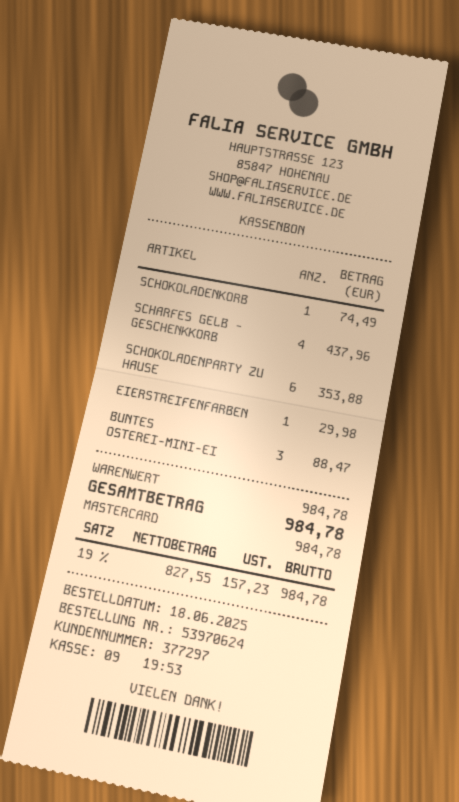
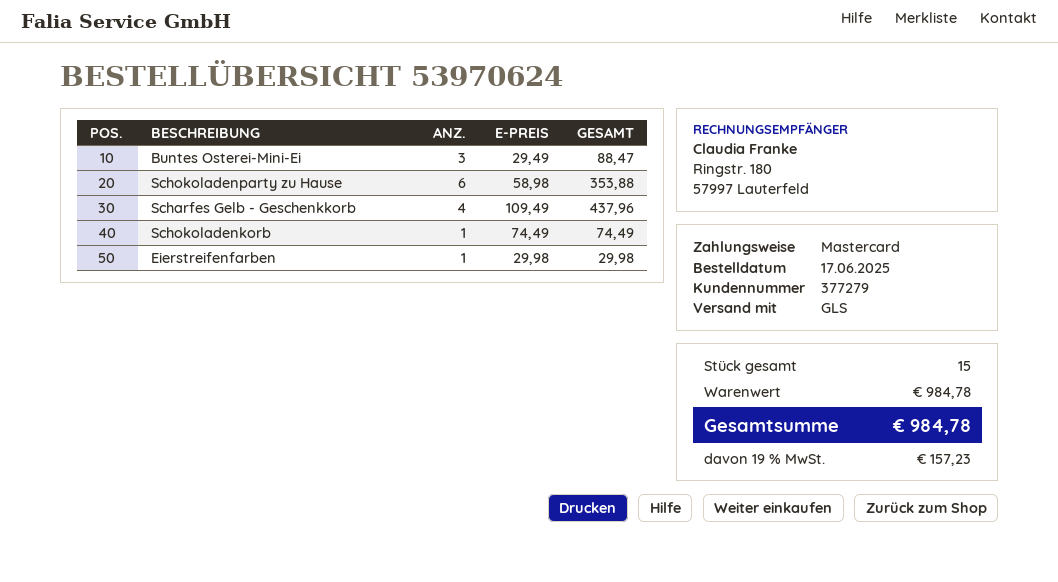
order date: 2025-06-18 -> 2025-06-17
customer number: 377297 -> 377279

